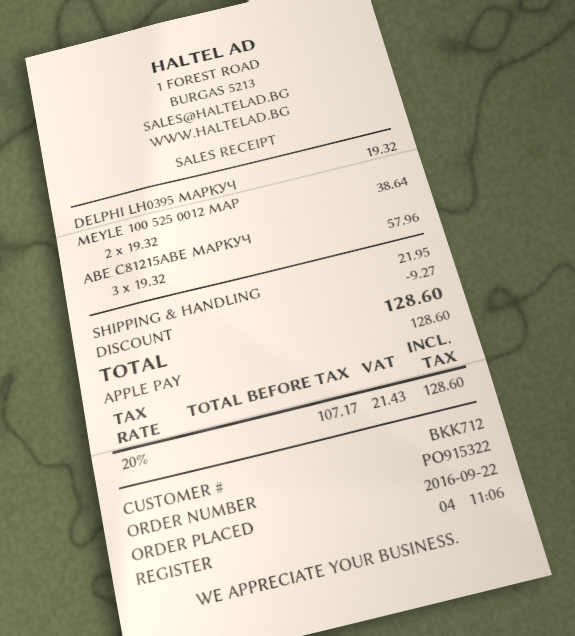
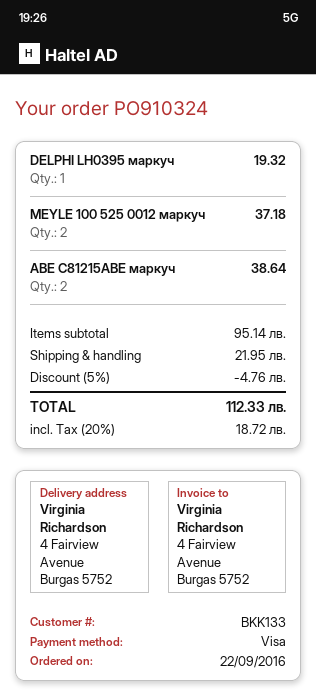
order number: PO915322 -> PO910324
customer number: BKK712 -> BKK133
payment method: Apple Pay -> Visa
MEYLE 100 525 0012 МАР: 2 for 38.64 -> 2 for 37.18
ABE C81215ABE МАРКУЧ: 3 for 57.96 -> 2 for 38.64
discount: 9.27 -> 4.76
tax: 20% = 21.43 -> 20% = 18.72
total: 128.60 -> 112.33

